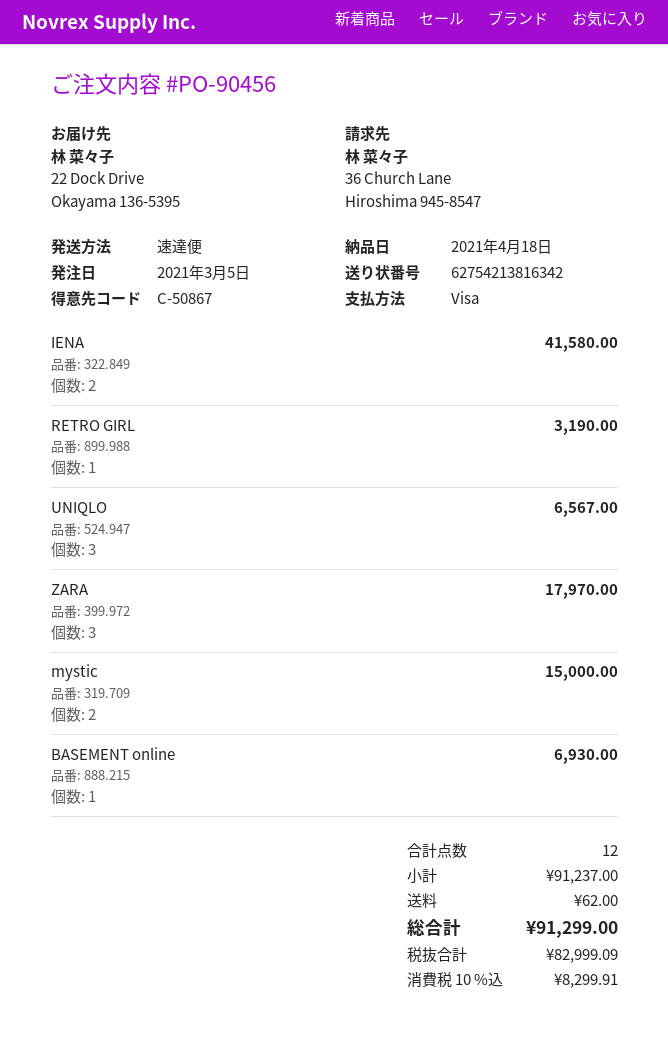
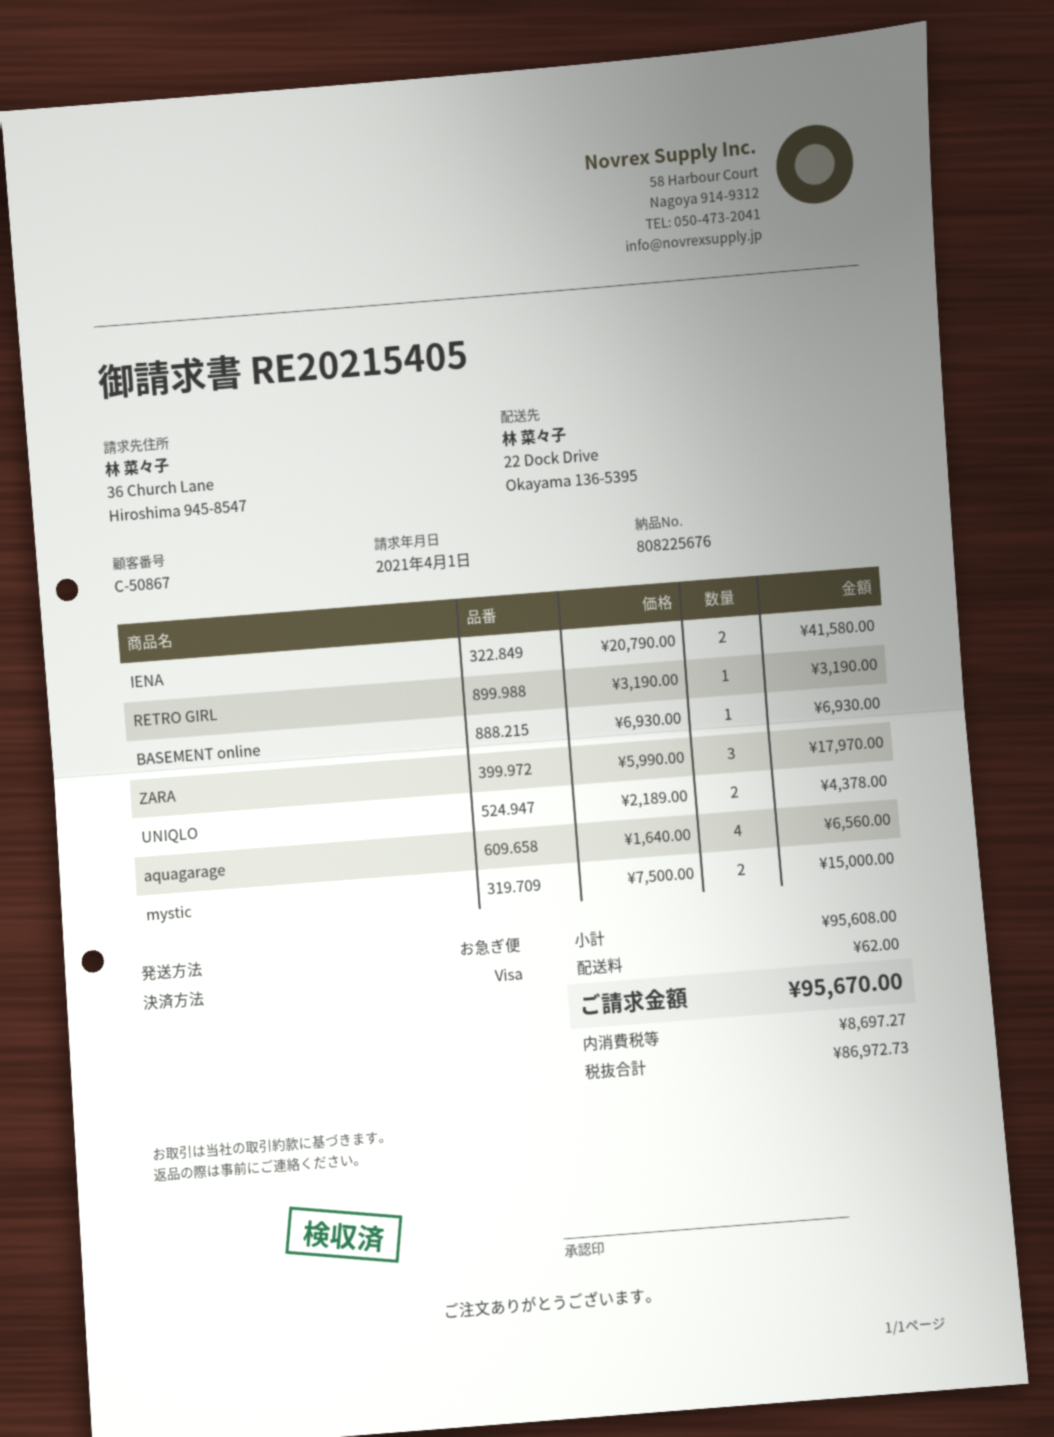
UNIQLO: 3 for 6567.00 -> 2 for 4378.00
aquagarage: none -> 4 for 6560.00
subtotal: 91237.00 -> 95608.00
net: 82999.09 -> 86972.73
tax: 8299.91 -> 8697.27
total: 91299.00 -> 95670.00

